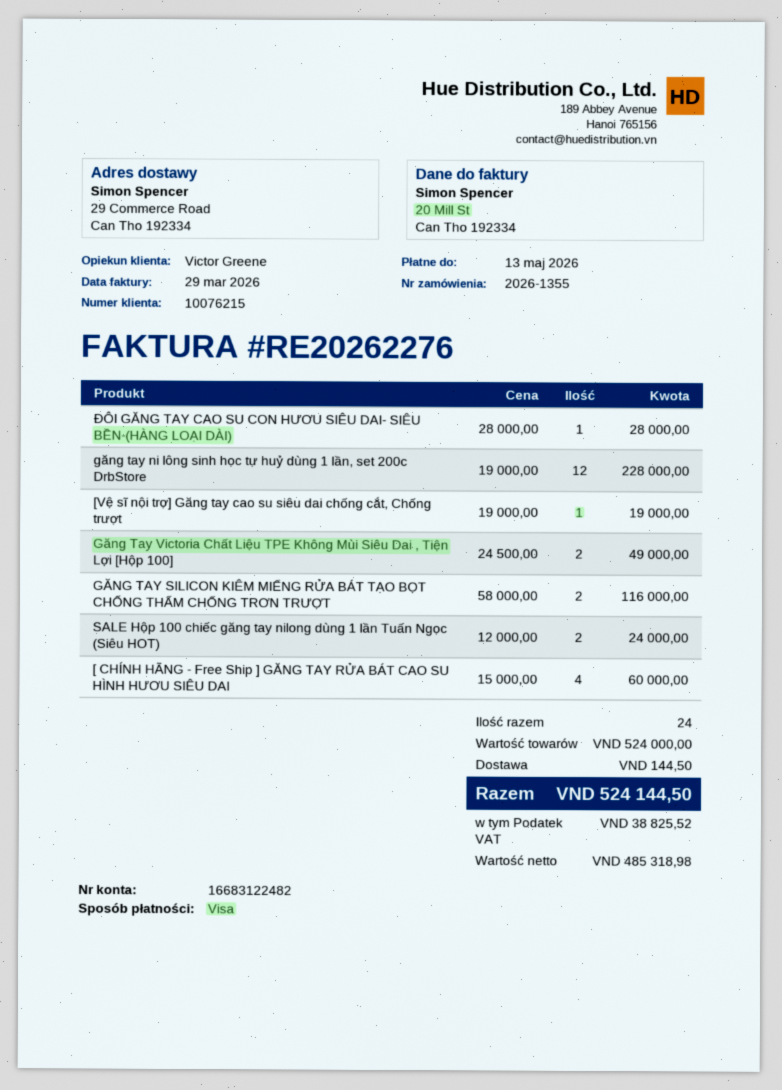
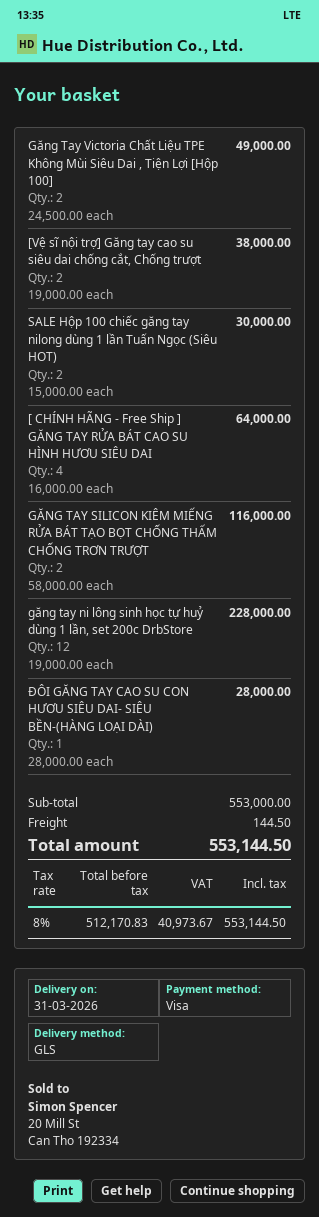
[Vệ sĩ nội trợ] Găng tay cao su siêu dai chống cắt, Chống trượt: 1 x 19000.00 = 19000.00 -> 2 x 19000.00 = 38000.00
SALE Hộp 100 chiếc găng tay nilong dùng 1 lần Tuấn Ngọc (Siêu HOT): 2 x 12000.00 = 24000.00 -> 2 x 15000.00 = 30000.00
[ CHÍNH HÃNG - Free Ship ] GĂNG TAY RỬA BÁT CAO SU HÌNH HƯƠU SIÊU DAI: 4 x 15000.00 = 60000.00 -> 4 x 16000.00 = 64000.00
subtotal: 524000.00 -> 553000.00
net: 485318.98 -> 512170.83
tax: 38825.52 -> 40973.67
total: 524144.50 -> 553144.50

